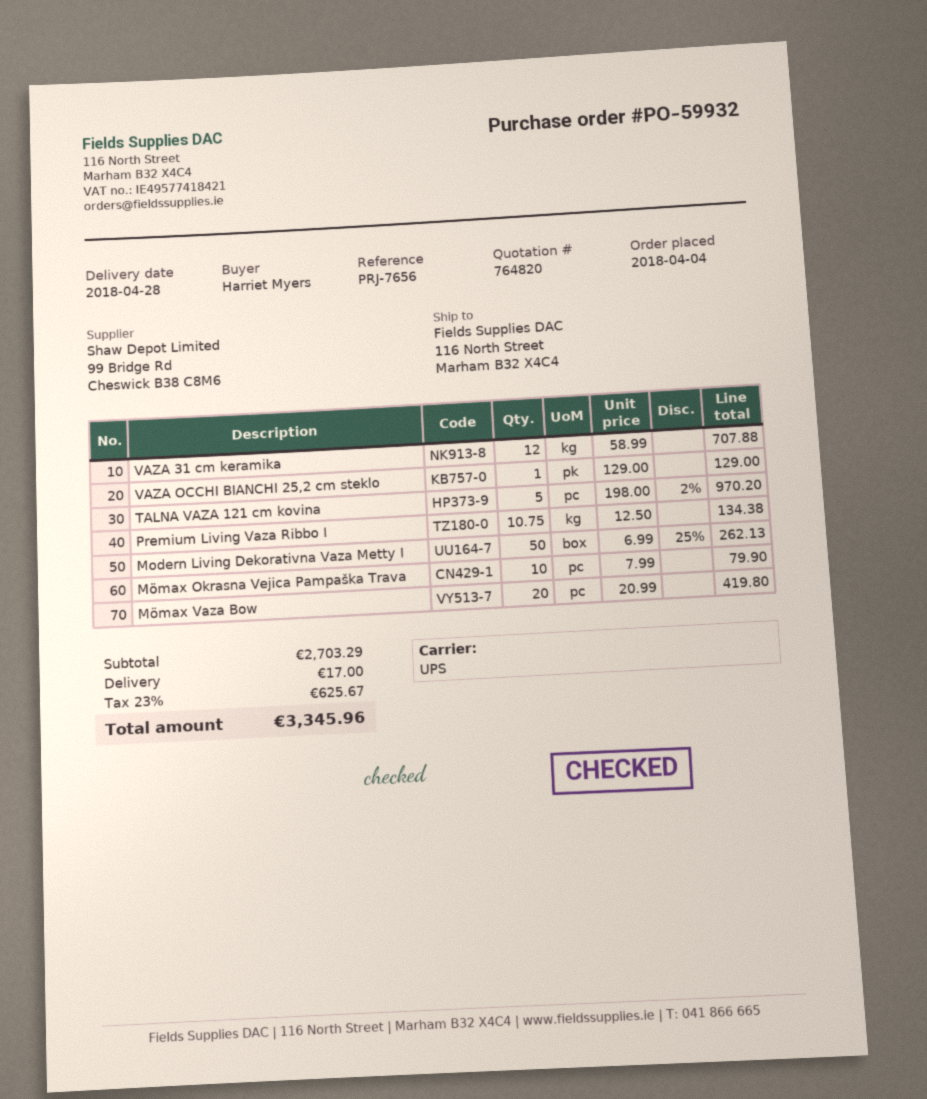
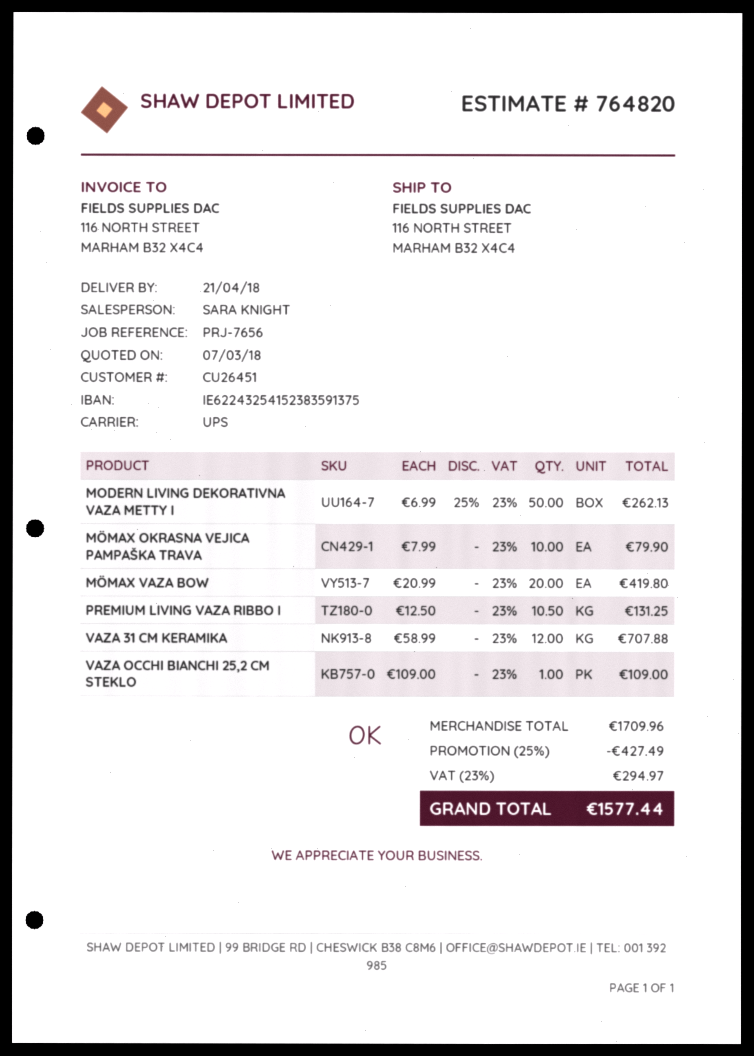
delivery date: 2018-04-28 -> 2018-04-21
VAZA OCCHI BIANCHI 25,2 cm steklo: 1 x 129.00 = 129.00 -> 1 x 109.00 = 109.00
TALNA VAZA 121 cm kovina: 5 x 198.00 - 2% = 970.20 -> none
Premium Living Vaza Ribbo I: 10.75 x 12.50 = 134.38 -> 10.5 x 12.50 = 131.25
subtotal: 2703.29 -> 1709.96
discount: none -> 25% = 427.49
shipping: 17.00 -> none
tax: 23% = 625.67 -> 23% = 294.97
total: 3345.96 -> 1577.44

